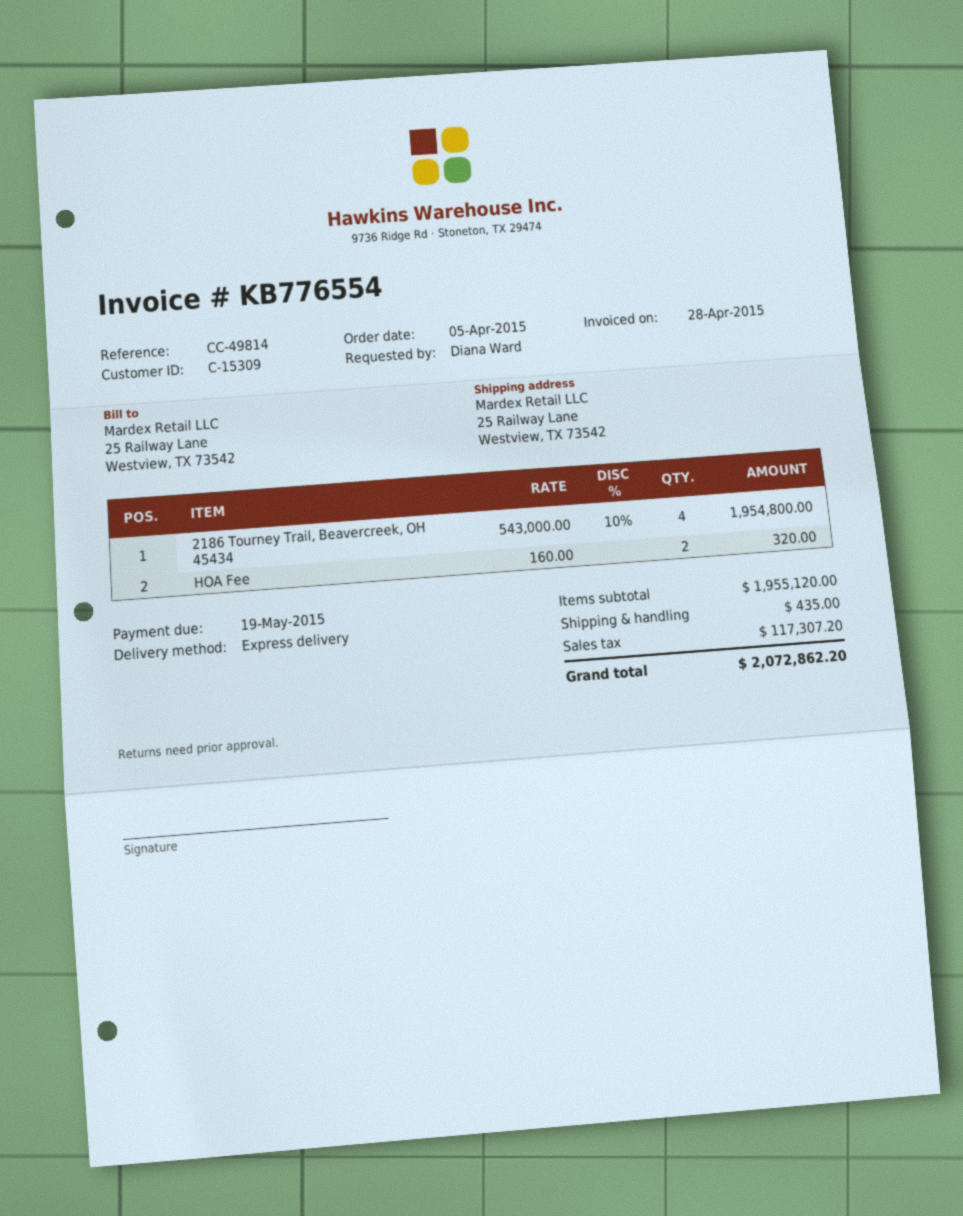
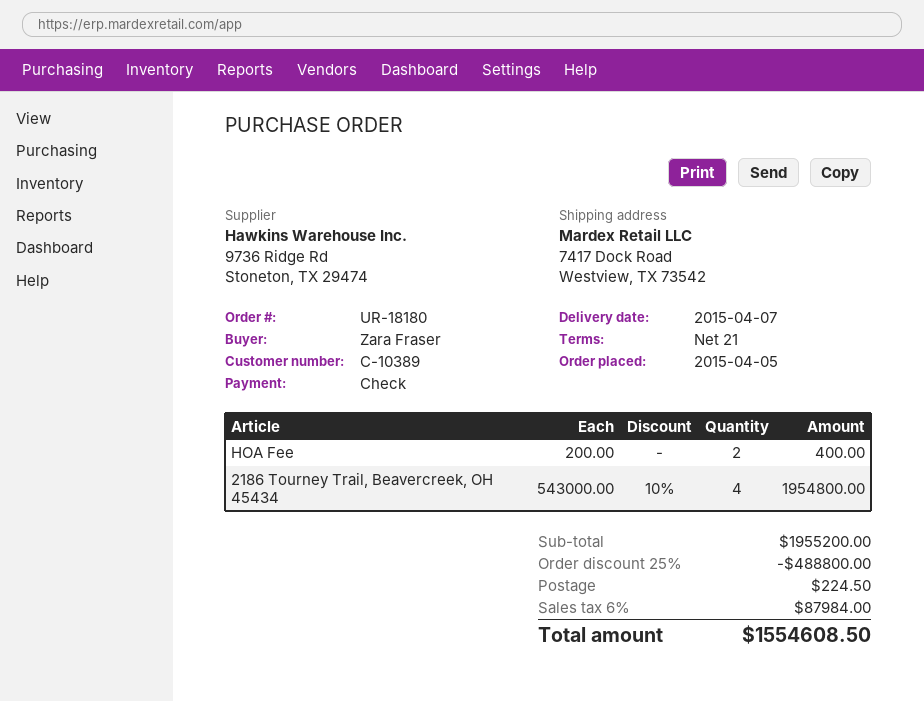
customer number: C-15309 -> C-10389
ordered by: Diana Ward -> Zara Fraser
ship to: 25 Railway Lane, Westview, TX 73542 -> 7417 Dock Road, Westview, TX 73542
HOA Fee: 2 x 160.00 = 320.00 -> 2 x 200.00 = 400.00
subtotal: 1955120.00 -> 1955200.00
discount: none -> 25% = 488800.00
shipping: 435.00 -> 224.50
tax: 117307.20 -> 87984.00
total: 2072862.20 -> 1554608.50

